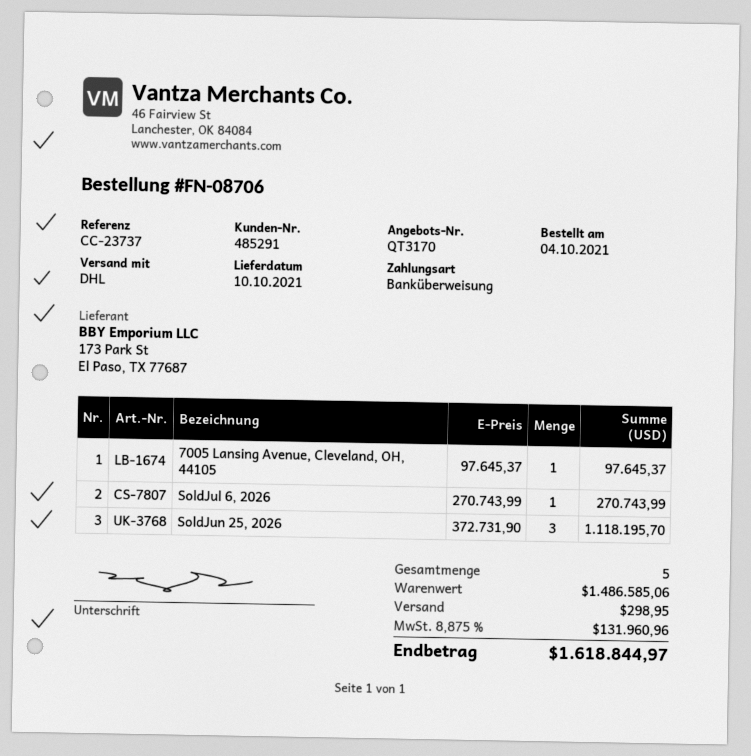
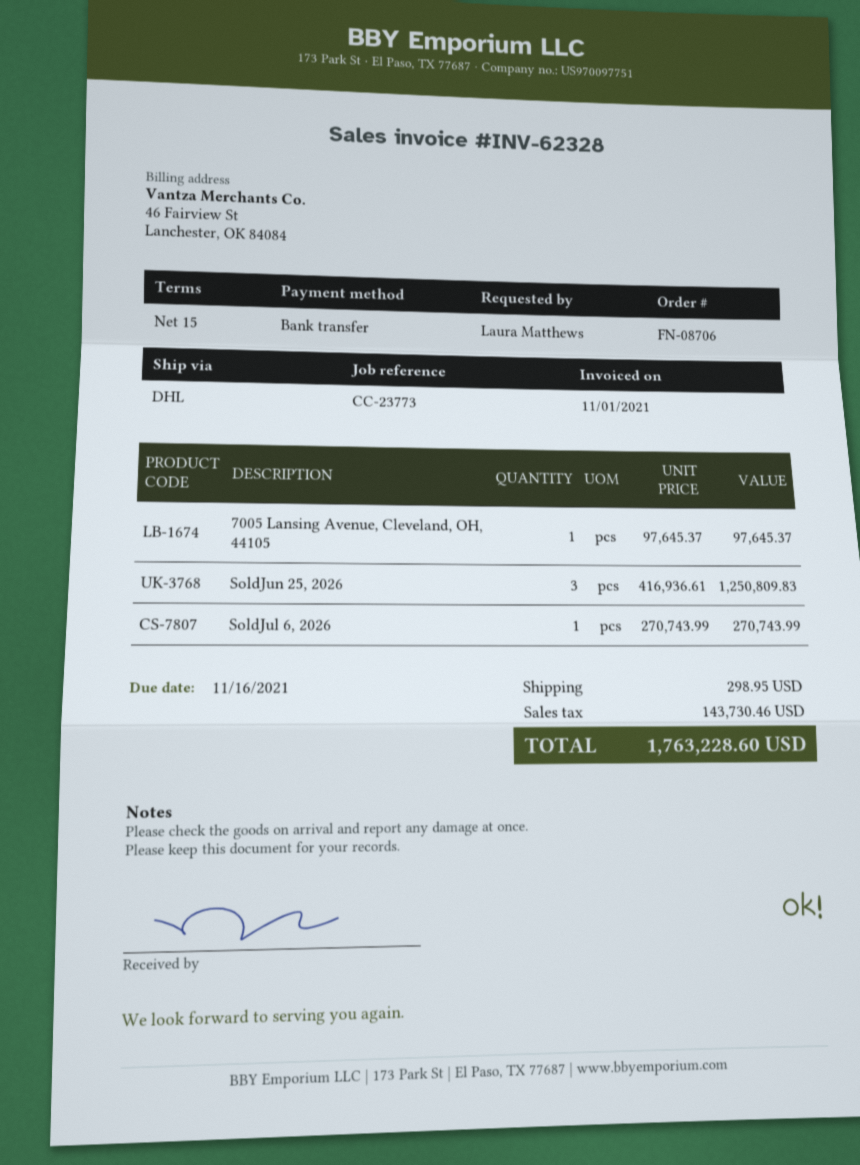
reference: CC-23737 -> CC-23773
SoldJun 25, 2026: 3 x 372731.90 = 1118195.70 -> 3 x 416936.61 = 1250809.83
tax: 131960.96 -> 143730.46
total: 1618844.97 -> 1763228.60

